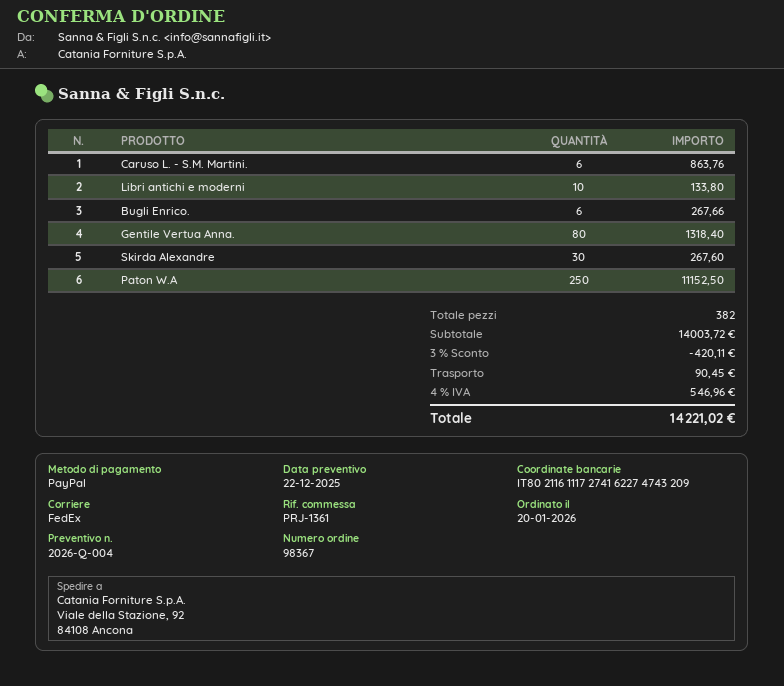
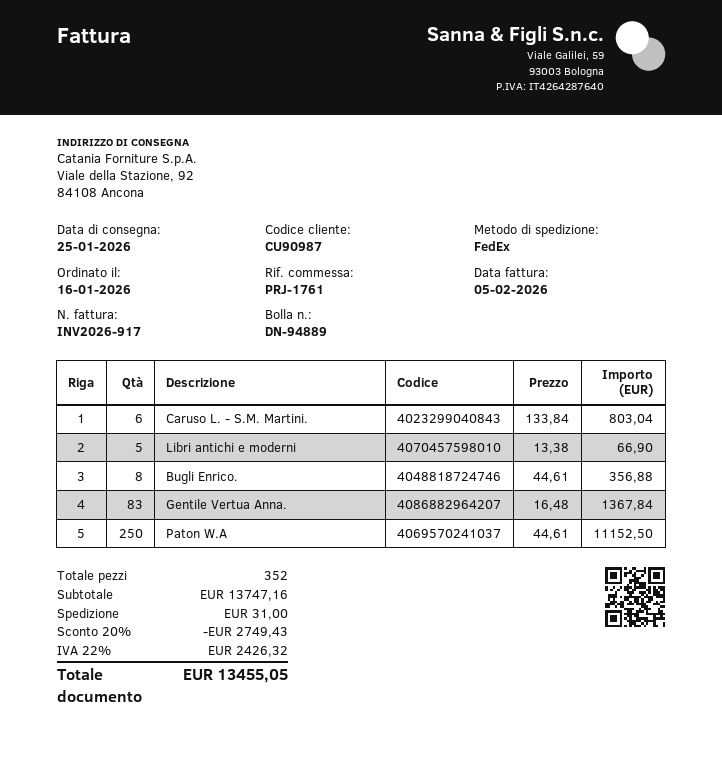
order date: 2026-01-20 -> 2026-01-16
reference: PRJ-1361 -> PRJ-1761
Caruso L. - S.M. Martini.: 6 for 863.76 -> 6 for 803.04
Libri antichi e moderni: 10 for 133.80 -> 5 for 66.90
Bugli Enrico.: 6 for 267.66 -> 8 for 356.88
Gentile Vertua Anna.: 80 for 1318.40 -> 83 for 1367.84
Skirda Alexandre: 30 for 267.60 -> none
total quantity: 382 -> 352
subtotal: 14003.72 -> 13747.16
discount: 3% = 420.11 -> 20% = 2749.43
shipping: 90.45 -> 31.00
tax: 4% = 546.96 -> 22% = 2426.32
total: 14221.02 -> 13455.05

